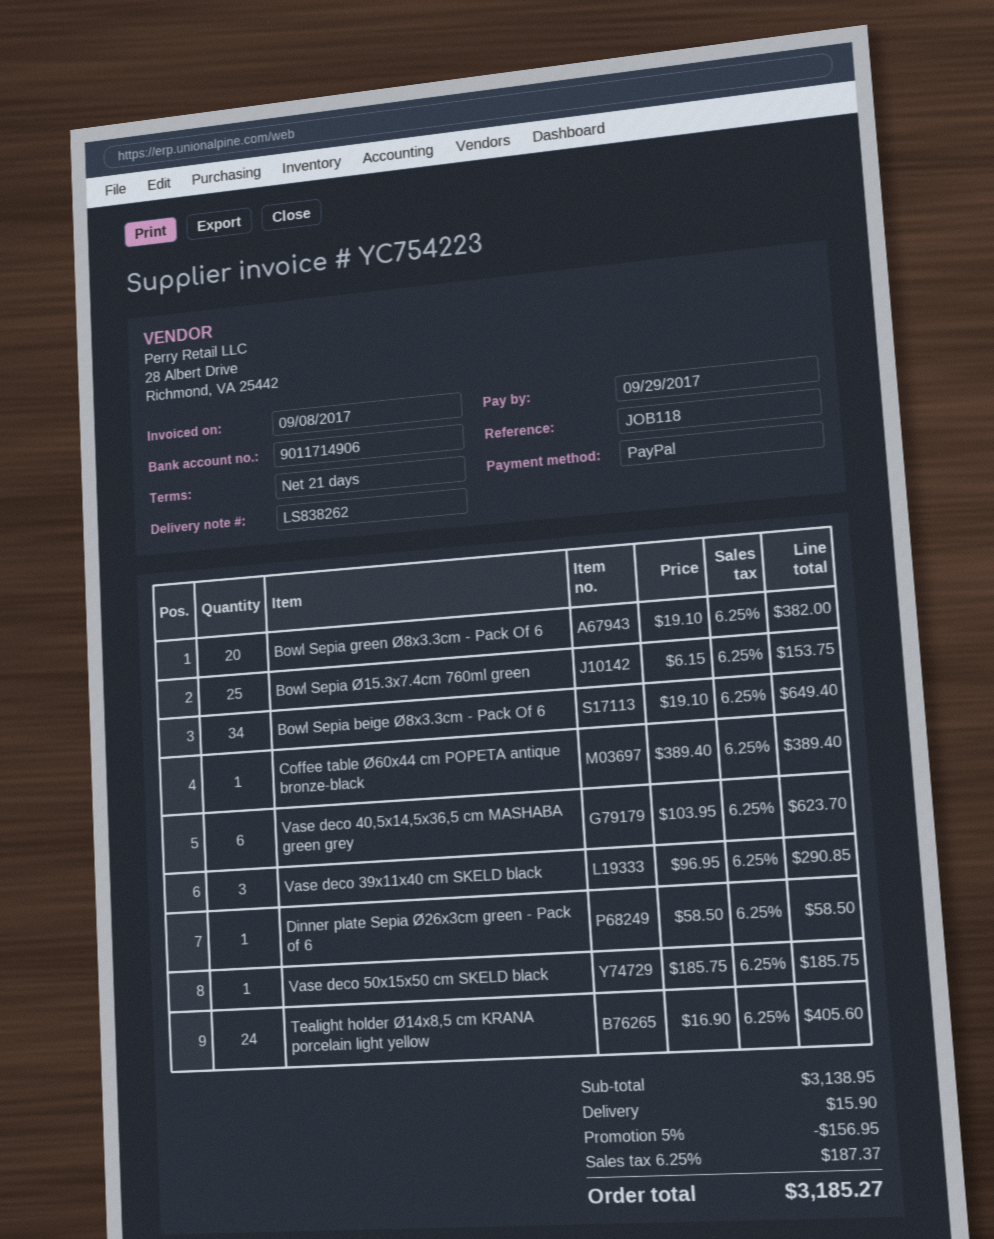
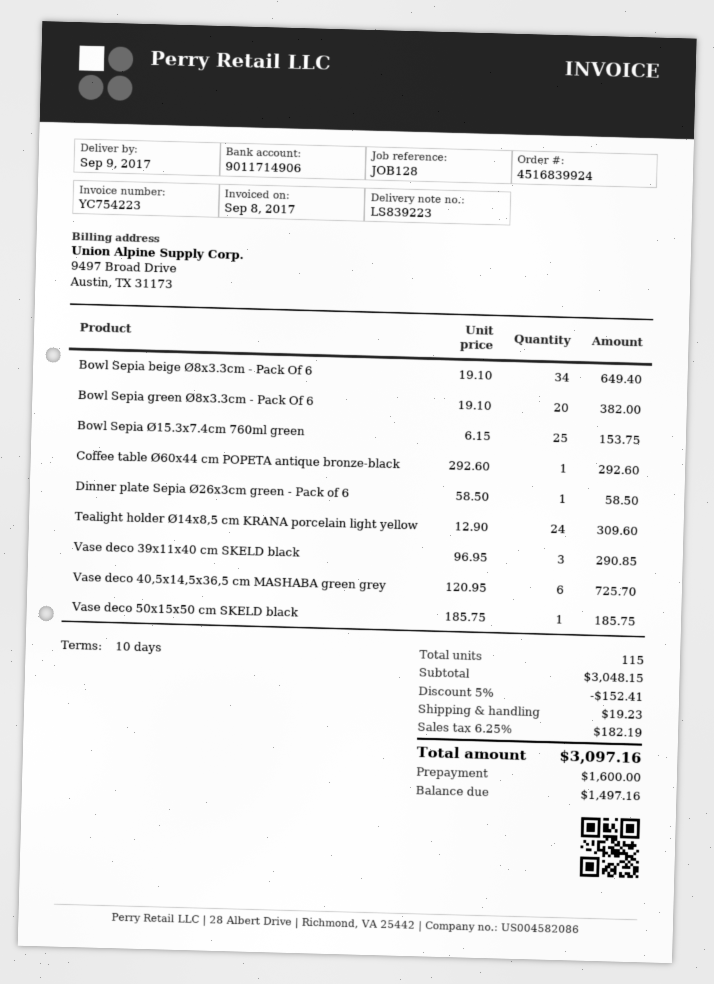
delivery note number: LS838262 -> LS839223
payment terms: 21 days -> 10 days
reference: JOB118 -> JOB128
Coffee table Ø60x44 cm POPETA antique bronze-black: 1 x 389.40 = 389.40 -> 1 x 292.60 = 292.60
Vase deco 40,5x14,5x36,5 cm MASHABA green grey: 6 x 103.95 = 623.70 -> 6 x 120.95 = 725.70
Tealight holder Ø14x8,5 cm KRANA porcelain light yellow: 24 x 16.90 = 405.60 -> 24 x 12.90 = 309.60
subtotal: 3138.95 -> 3048.15
discount: 5% = 156.95 -> 5% = 152.41
shipping: 15.90 -> 19.23
tax: 6.25% = 187.37 -> 6.25% = 182.19
total: 3185.27 -> 3097.16

